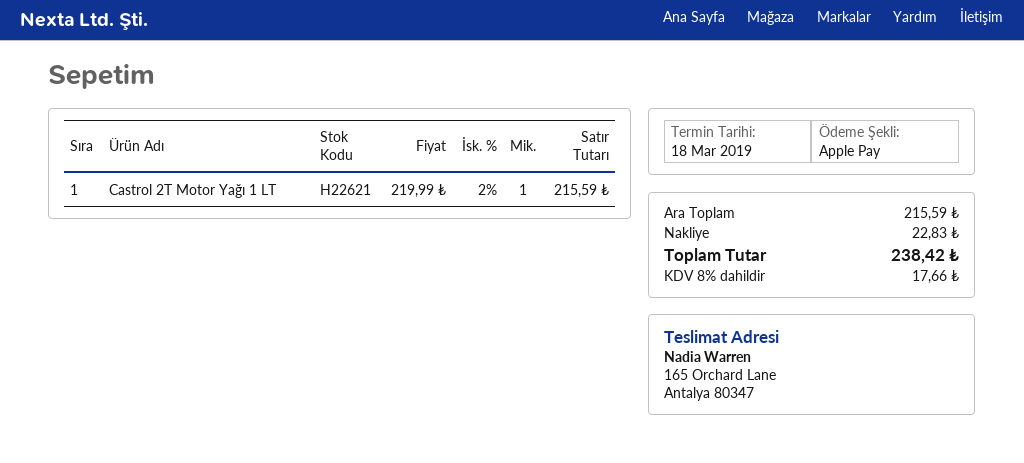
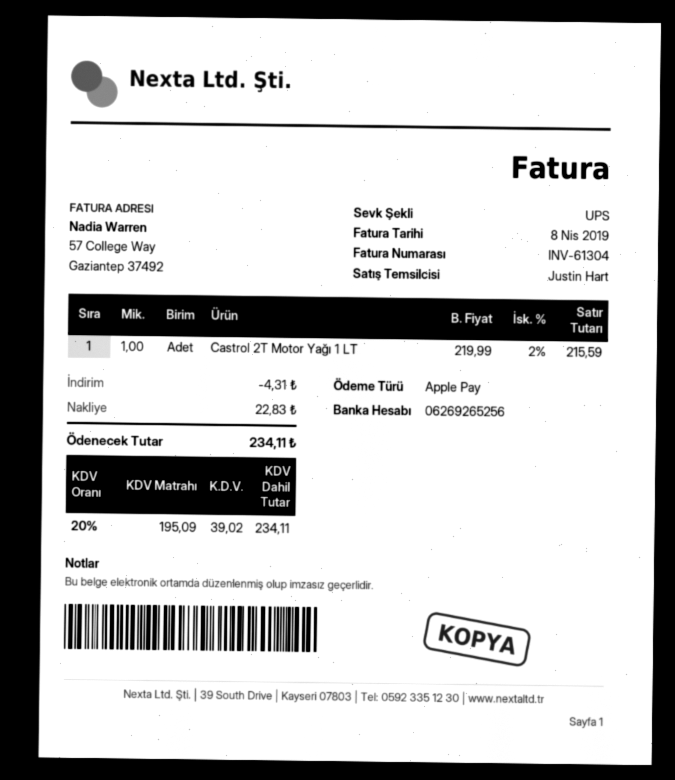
discount: none -> 4.31
tax: 8% = 17.66 -> 20% = 39.02
total: 238.42 -> 234.11

